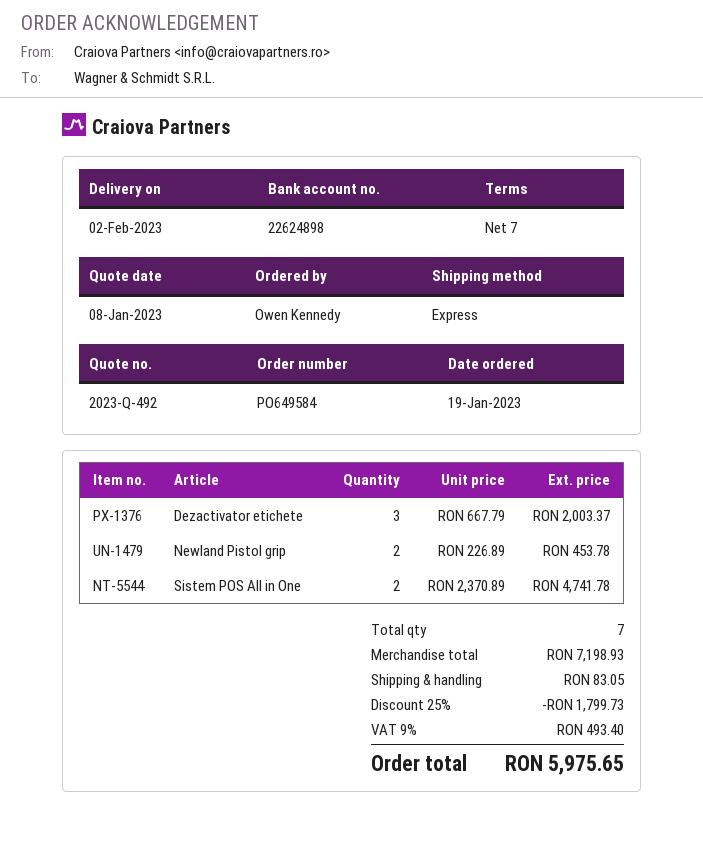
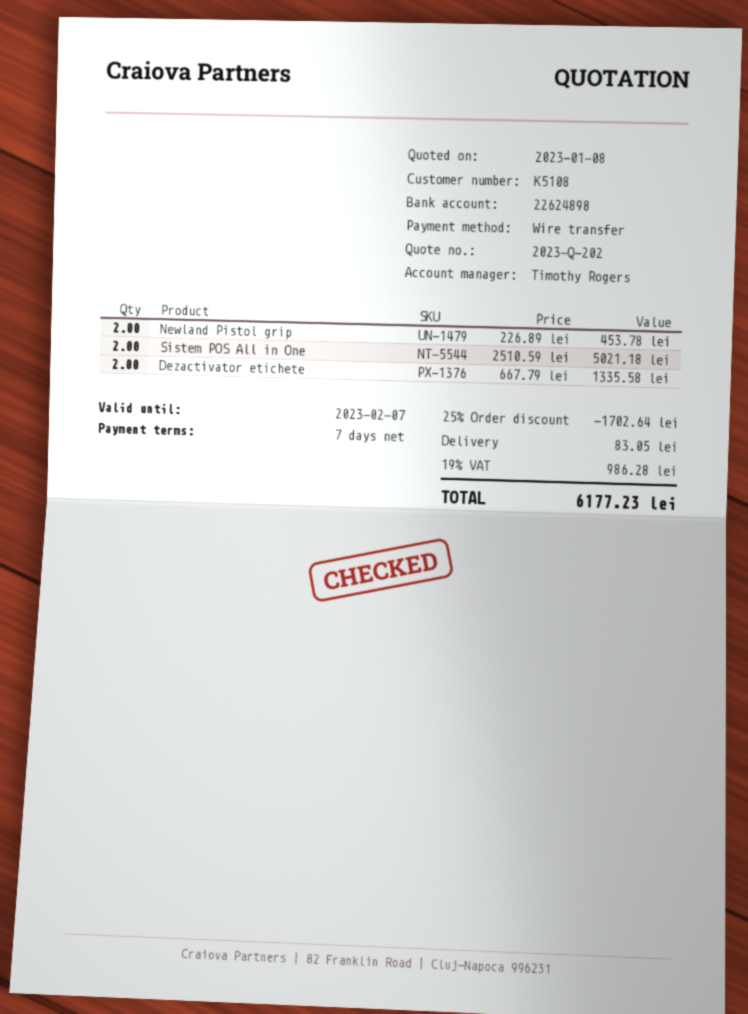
quote number: 2023-Q-492 -> 2023-Q-202
Dezactivator etichete: 3 x 667.79 = 2003.37 -> 2 x 667.79 = 1335.58
Sistem POS All in One: 2 x 2370.89 = 4741.78 -> 2 x 2510.59 = 5021.18
discount: 25% = 1799.73 -> 25% = 1702.64
tax: 9% = 493.40 -> 19% = 986.28
total: 5975.65 -> 6177.23

